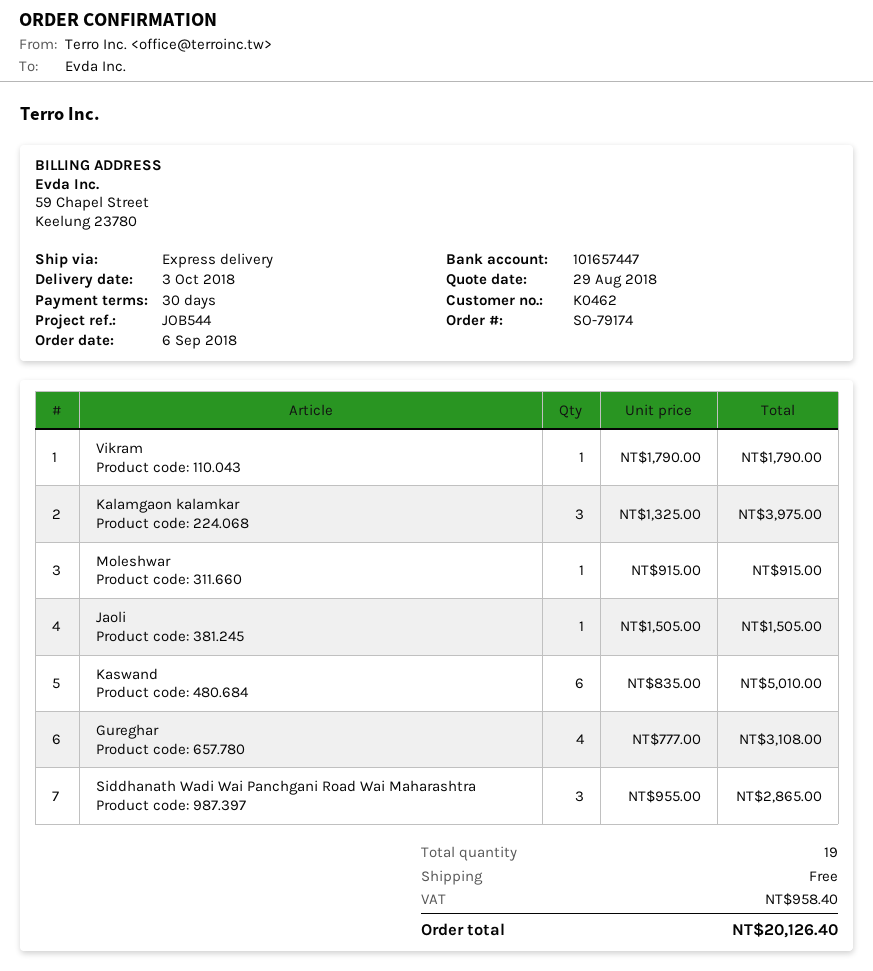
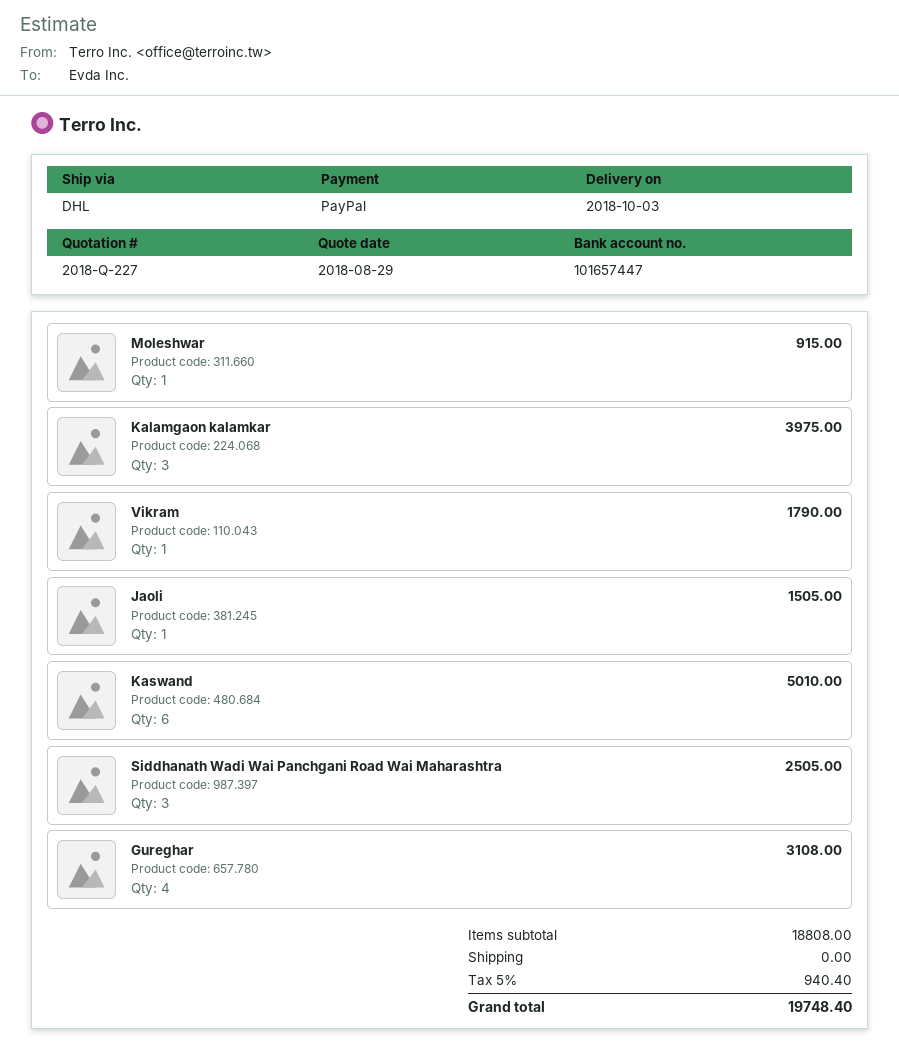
shipping method: express -> DHL
Siddhanath Wadi Wai Panchgani Road Wai Maharashtra: 3 for 2865.00 -> 3 for 2505.00
tax: 958.40 -> 940.40
total: 20126.40 -> 19748.40

